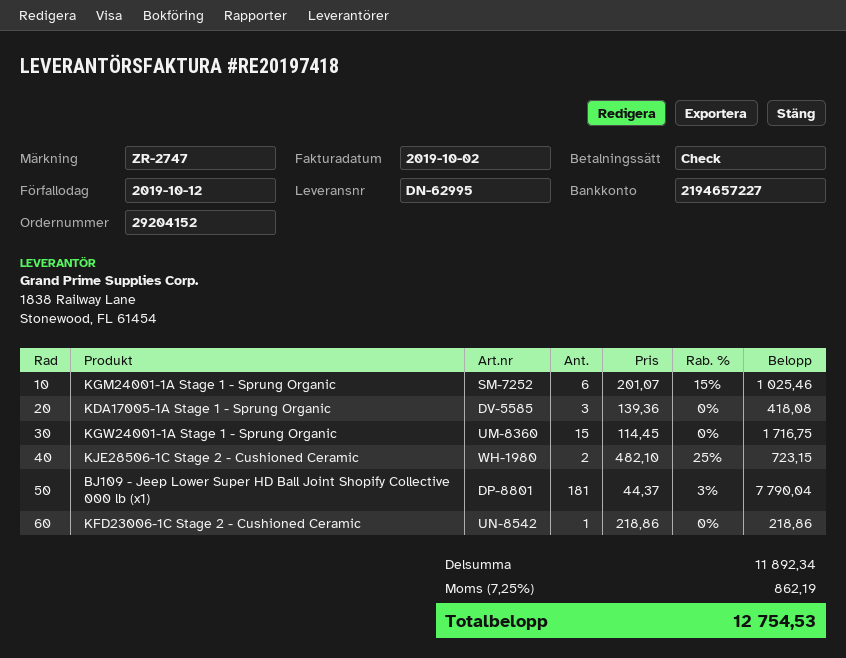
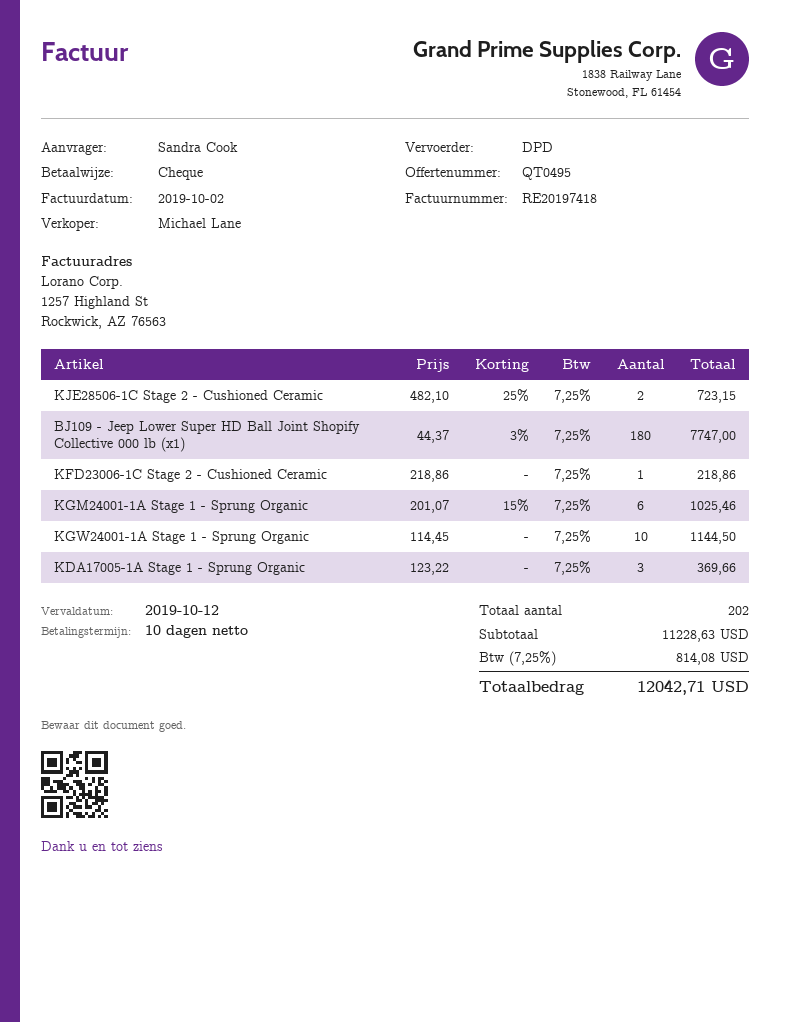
KDA17005-1A Stage 1 - Sprung Organic: 3 x 139.36 = 418.08 -> 3 x 123.22 = 369.66
KGW24001-1A Stage 1 - Sprung Organic: 15 x 114.45 = 1716.75 -> 10 x 114.45 = 1144.50
BJ109 - Jeep Lower Super HD Ball Joint Shopify Collective 000 lb (x1): 181 x 44.37 - 3% = 7790.04 -> 180 x 44.37 - 3% = 7747.00
subtotal: 11892.34 -> 11228.63
tax: 7.25% = 862.19 -> 7.25% = 814.08
total: 12754.53 -> 12042.71

